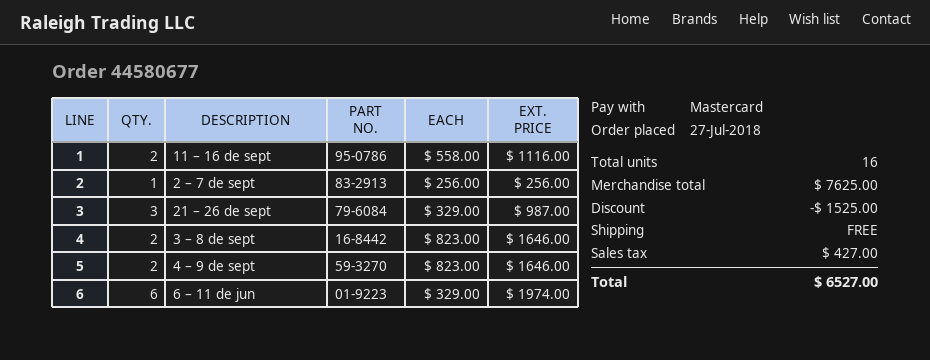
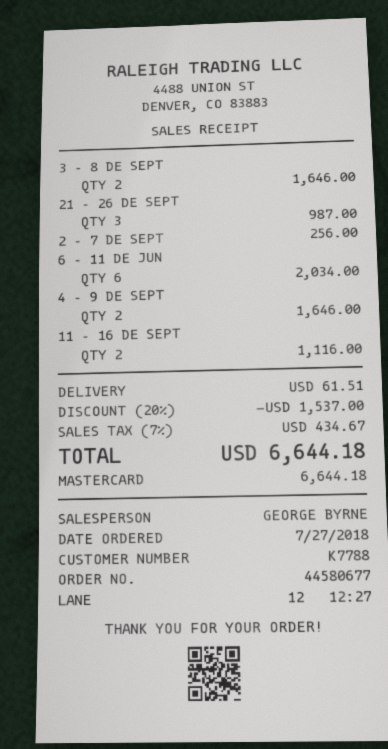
6 – 11 de jun: 6 for 1974.00 -> 6 for 2034.00
discount: 1525.00 -> 1537.00
shipping: 0.00 -> 61.51
tax: 427.00 -> 434.67
total: 6527.00 -> 6644.18

